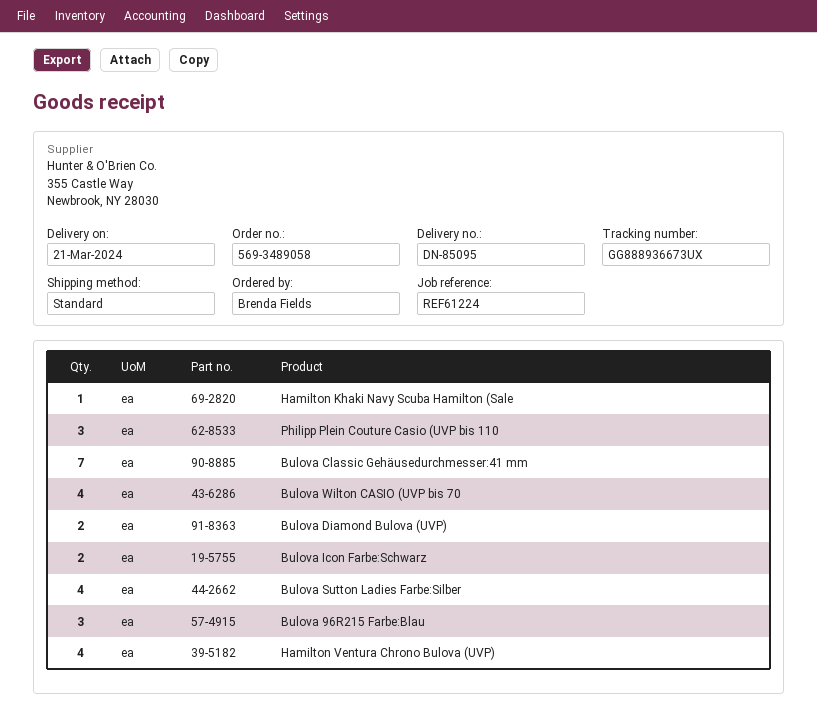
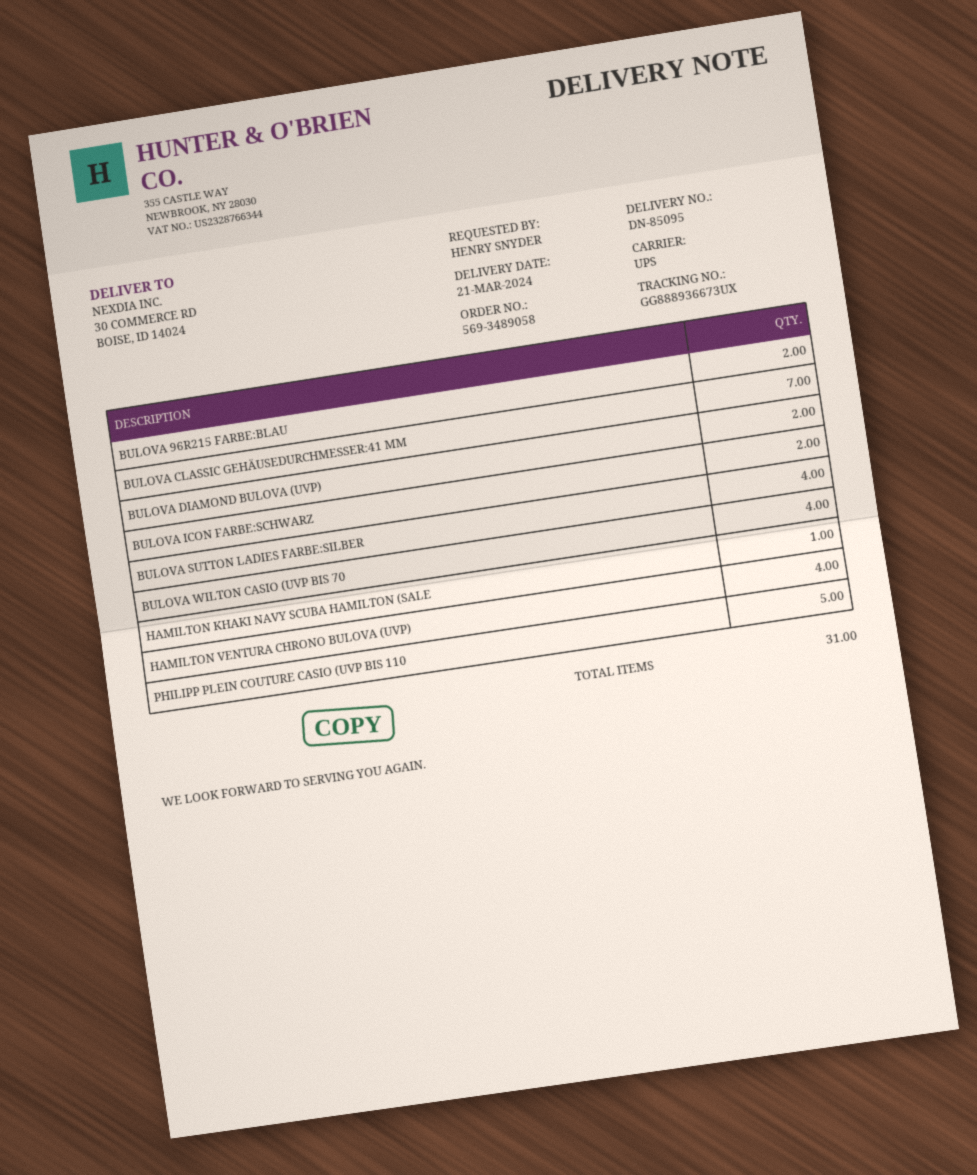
ordered by: Brenda Fields -> HENRY SNYDER
shipping method: standard -> UPS
Philipp Plein Couture Casio (UVP bis 110: 3 -> 5
Bulova 96R215 Farbe:Blau: 3 -> 2

